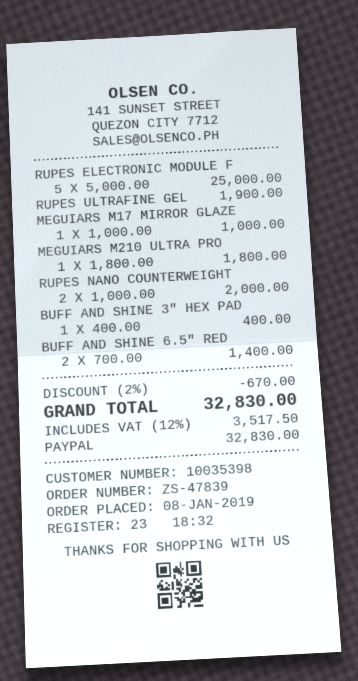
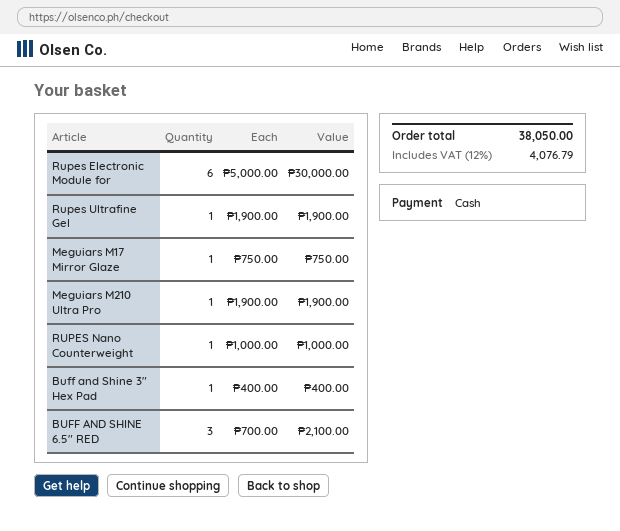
payment method: PayPal -> cash
RUPES ELECTRONIC MODULE F: 5 x 5000.00 = 25000.00 -> 6 x 5000.00 = 30000.00
MEGUIARS M17 MIRROR GLAZE: 1 x 1000.00 = 1000.00 -> 1 x 750.00 = 750.00
MEGUIARS M210 ULTRA PRO: 1 x 1800.00 = 1800.00 -> 1 x 1900.00 = 1900.00
RUPES NANO COUNTERWEIGHT: 2 x 1000.00 = 2000.00 -> 1 x 1000.00 = 1000.00
BUFF AND SHINE 6.5" RED: 2 x 700.00 = 1400.00 -> 3 x 700.00 = 2100.00
discount: 2% = 670.00 -> none
tax: 12% = 3517.50 -> 12% = 4076.79
total: 32830.00 -> 38050.00

